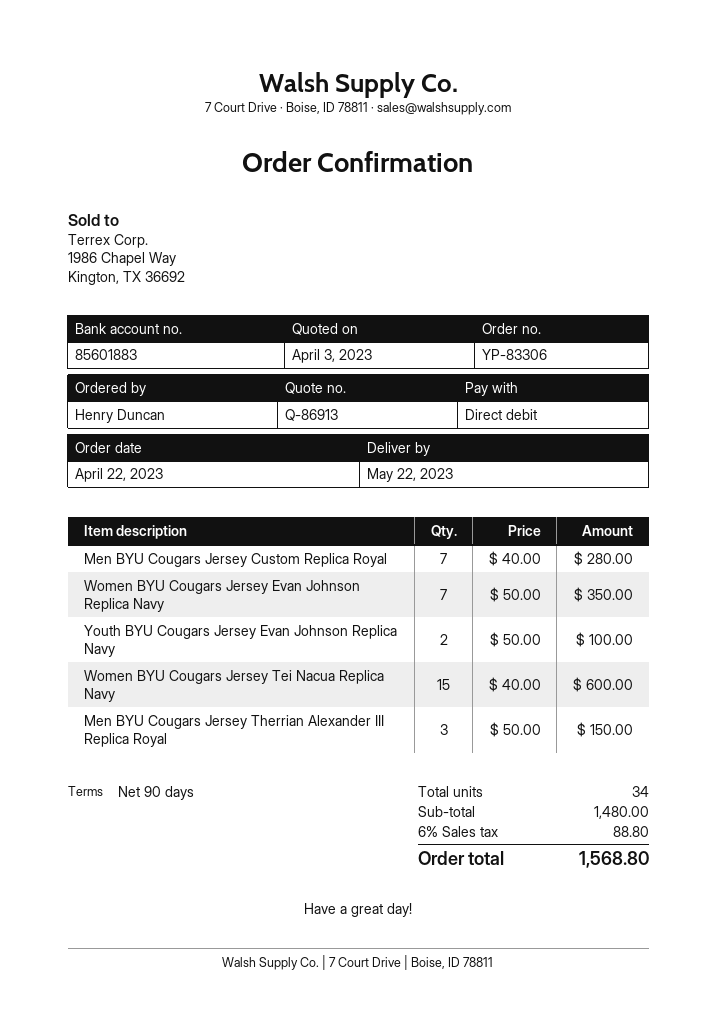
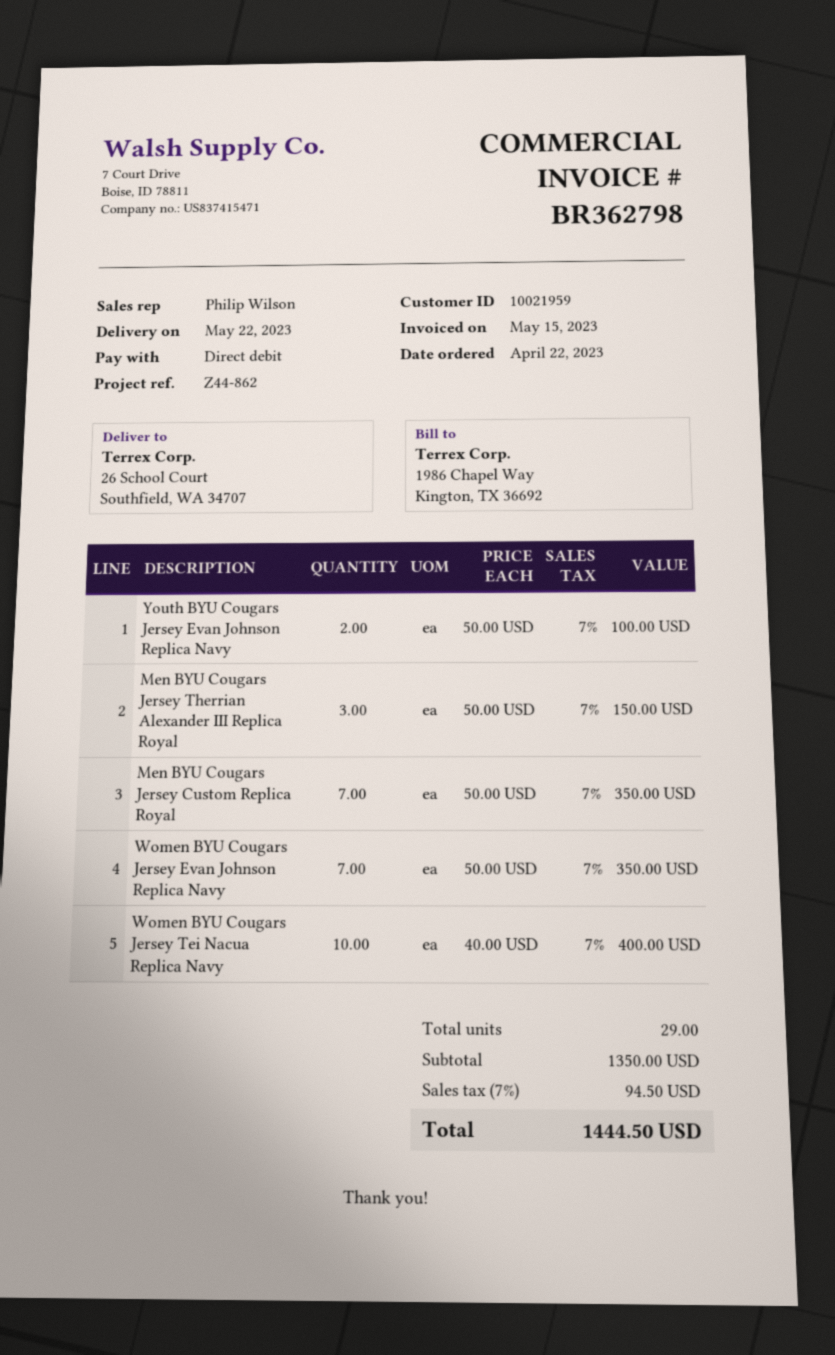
Men BYU Cougars Jersey Custom Replica Royal: 7 x 40.00 = 280.00 -> 7 x 50.00 = 350.00
Women BYU Cougars Jersey Tei Nacua Replica Navy: 15 x 40.00 = 600.00 -> 10 x 40.00 = 400.00
total quantity: 34 -> 29
subtotal: 1480.00 -> 1350.00
tax: 6% = 88.80 -> 7% = 94.50
total: 1568.80 -> 1444.50

